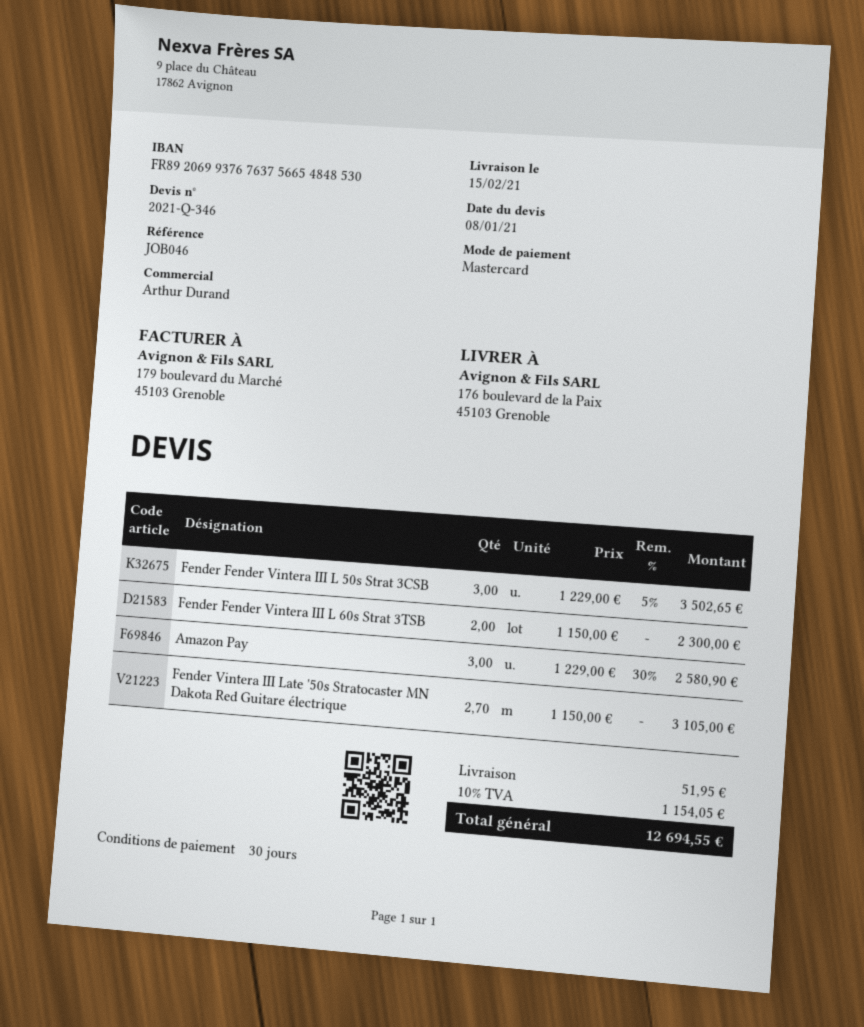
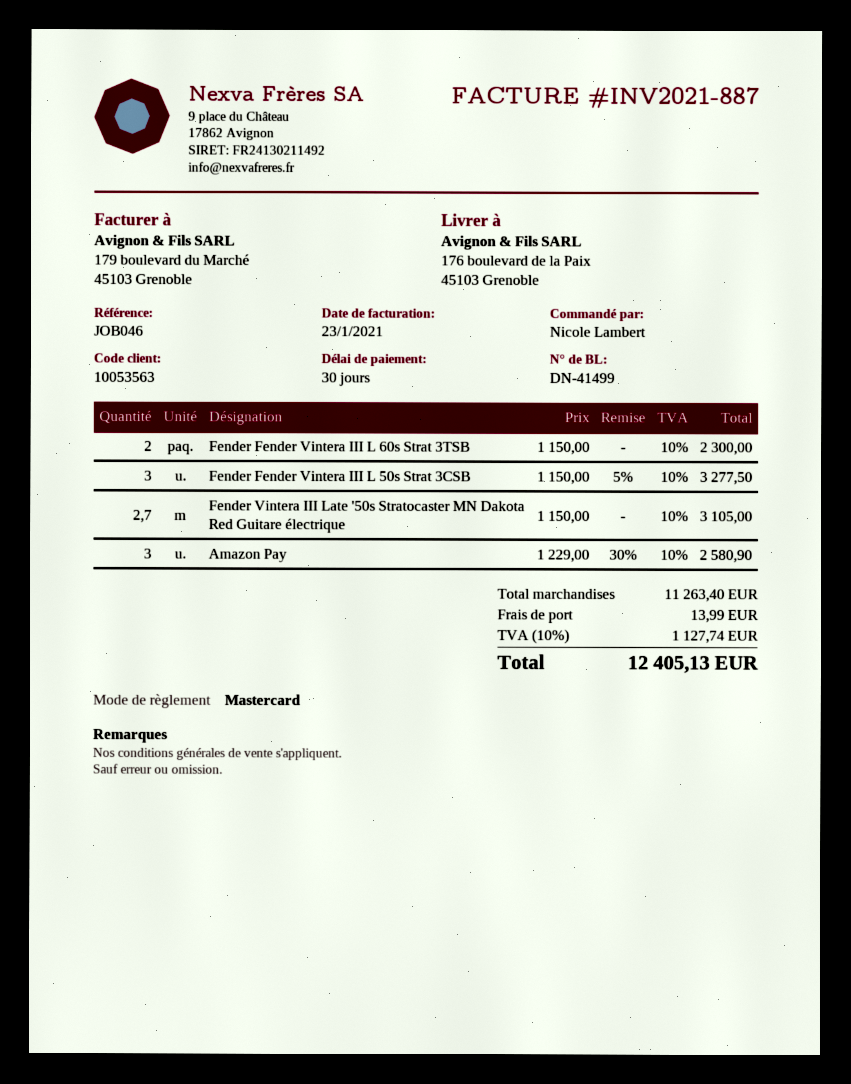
Fender Fender Vintera III L 50s Strat 3CSB: 3 x 1229.00 - 5% = 3502.65 -> 3 x 1150.00 - 5% = 3277.50
shipping: 51.95 -> 13.99
tax: 10% = 1154.05 -> 10% = 1127.74
total: 12694.55 -> 12405.13

